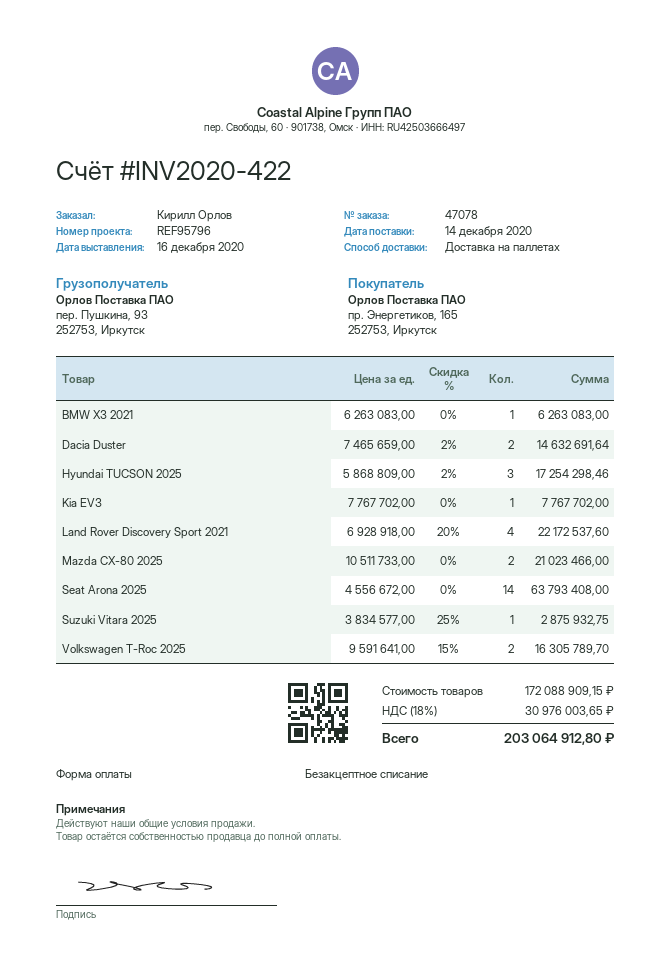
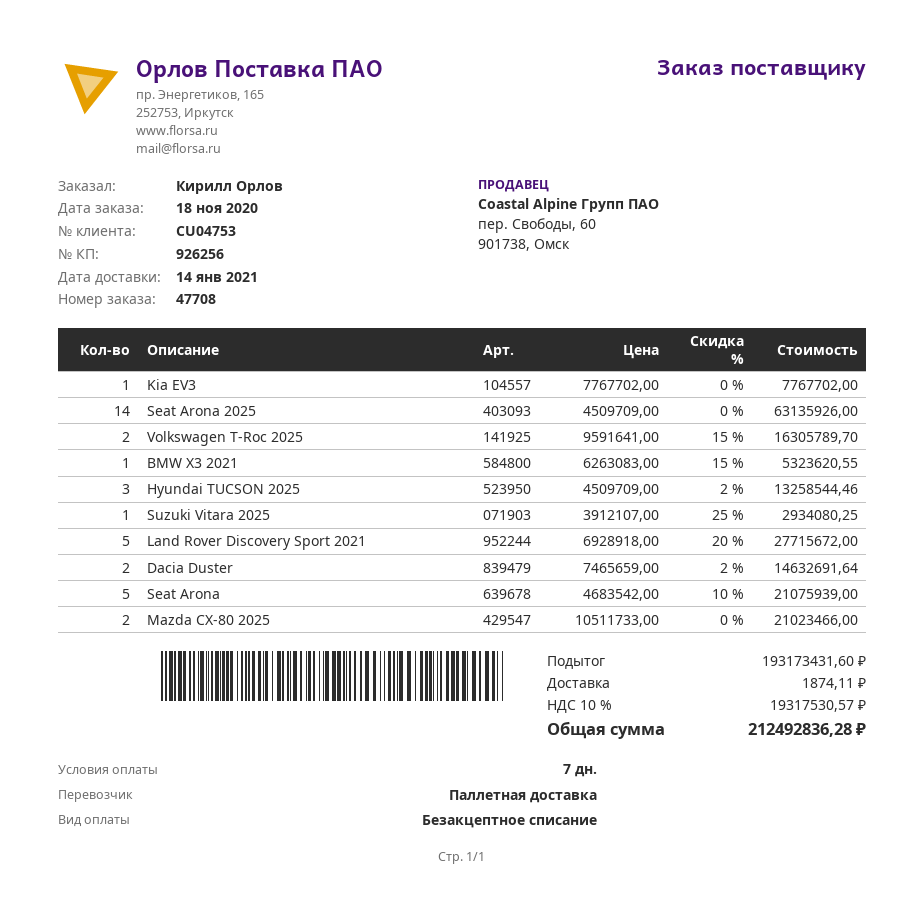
order number: 47078 -> 47708
delivery date: 2020-12-14 -> 2021-01-14
BMW X3 2021: 1 x 6263083.00 = 6263083.00 -> 1 x 6263083.00 - 15% = 5323620.55
Hyundai TUCSON 2025: 3 x 5868809.00 - 2% = 17254298.46 -> 3 x 4509709.00 - 2% = 13258544.46
Land Rover Discovery Sport 2021: 4 x 6928918.00 - 20% = 22172537.60 -> 5 x 6928918.00 - 20% = 27715672.00
Seat Arona 2025: 14 x 4556672.00 = 63793408.00 -> 14 x 4509709.00 = 63135926.00
Suzuki Vitara 2025: 1 x 3834577.00 - 25% = 2875932.75 -> 1 x 3912107.00 - 25% = 2934080.25
Seat Arona: none -> 5 x 4683542.00 - 10% = 21075939.00
subtotal: 172088909.15 -> 193173431.60
shipping: none -> 1874.11
tax: 18% = 30976003.65 -> 10% = 19317530.57
total: 203064912.80 -> 212492836.28

